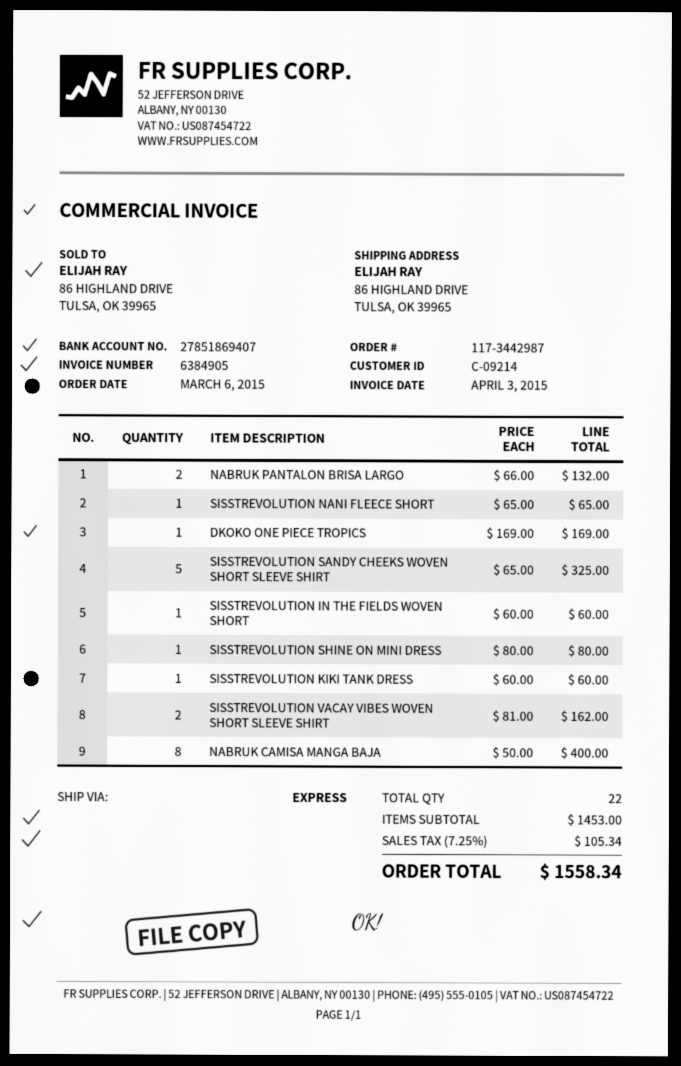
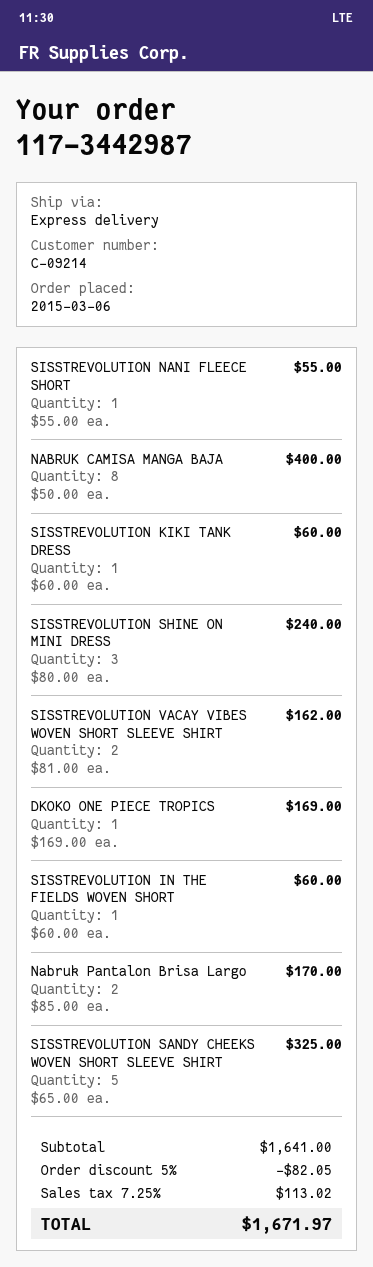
NABRUK PANTALON BRISA LARGO: 2 x 66.00 = 132.00 -> 2 x 85.00 = 170.00
SISSTREVOLUTION NANI FLEECE SHORT: 1 x 65.00 = 65.00 -> 1 x 55.00 = 55.00
SISSTREVOLUTION SHINE ON MINI DRESS: 1 x 80.00 = 80.00 -> 3 x 80.00 = 240.00
subtotal: 1453.00 -> 1641.00
discount: none -> 5% = 82.05
tax: 7.25% = 105.34 -> 7.25% = 113.02
total: 1558.34 -> 1671.97

